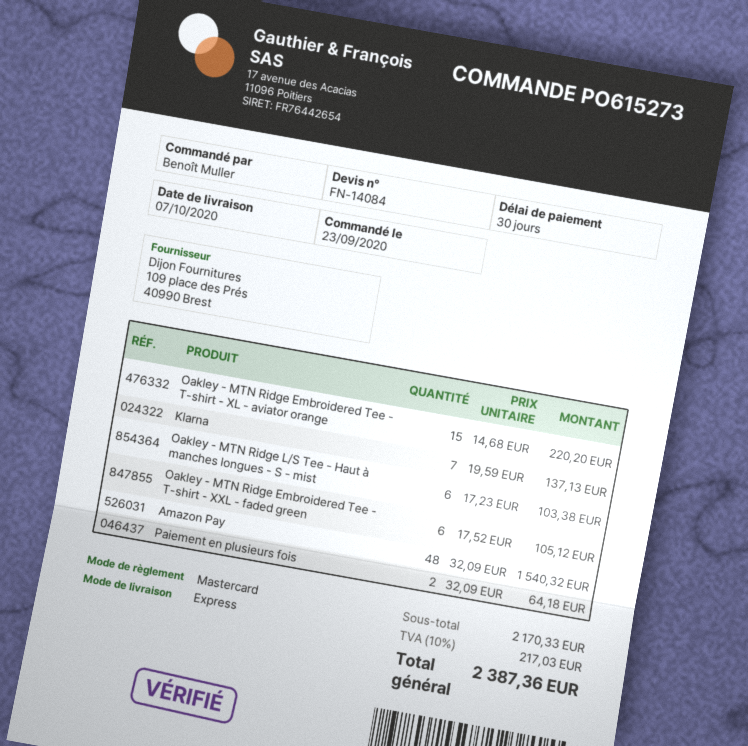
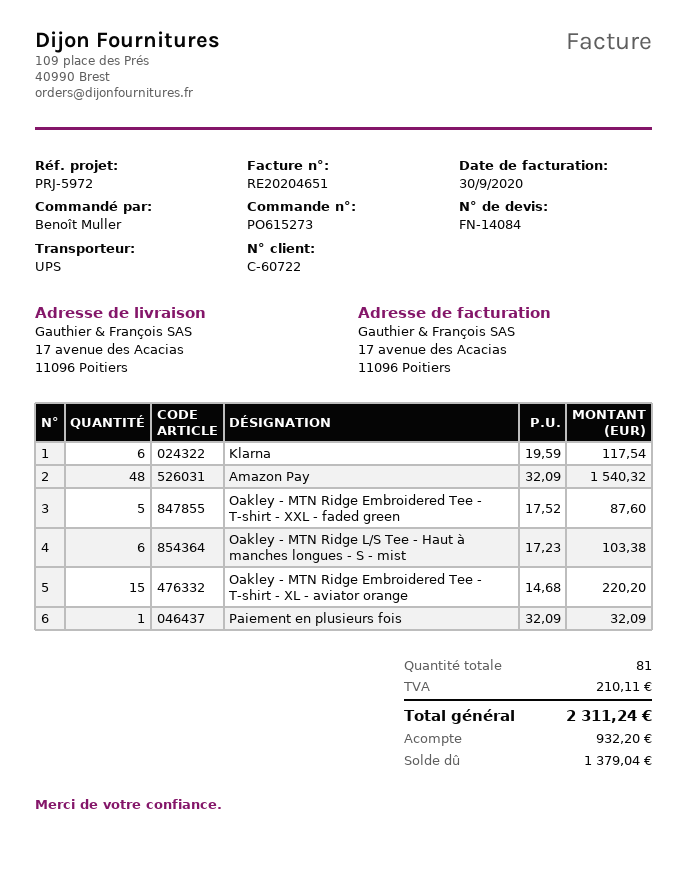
shipping method: express -> UPS
Klarna: 7 x 19.59 = 137.13 -> 6 x 19.59 = 117.54
Oakley - MTN Ridge Embroidered Tee - T-shirt - XXL - faded green: 6 x 17.52 = 105.12 -> 5 x 17.52 = 87.60
Paiement en plusieurs fois: 2 x 32.09 = 64.18 -> 1 x 32.09 = 32.09
tax: 217.03 -> 210.11
total: 2387.36 -> 2311.24

